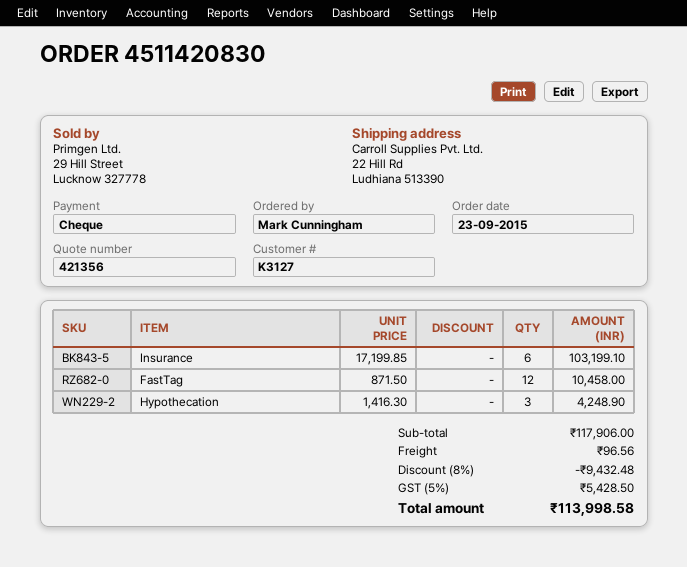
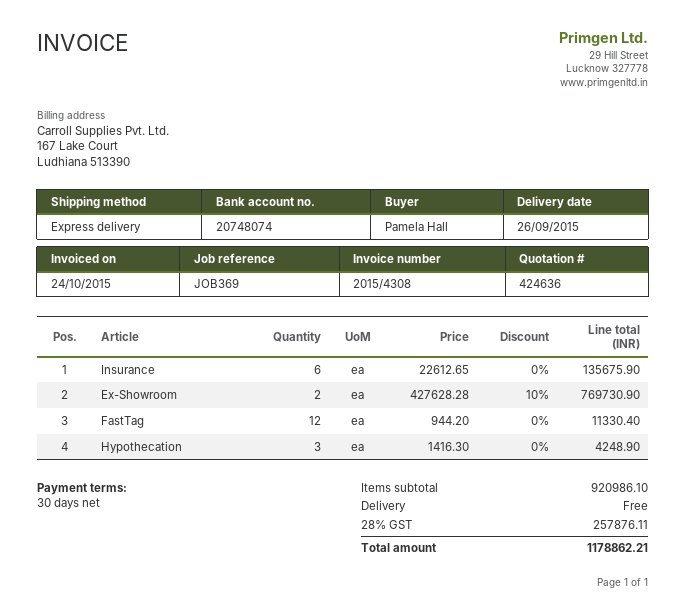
quote number: 421356 -> 424636
ordered by: Mark Cunningham -> Pamela Hall
Insurance: 6 x 17199.85 = 103199.10 -> 6 x 22612.65 = 135675.90
FastTag: 12 x 871.50 = 10458.00 -> 12 x 944.20 = 11330.40
Ex-Showroom: none -> 2 x 427628.28 - 10% = 769730.90
subtotal: 117906.00 -> 920986.10
discount: 8% = 9432.48 -> none
shipping: 96.56 -> 0.00
tax: 5% = 5428.50 -> 28% = 257876.11
total: 113998.58 -> 1178862.21

